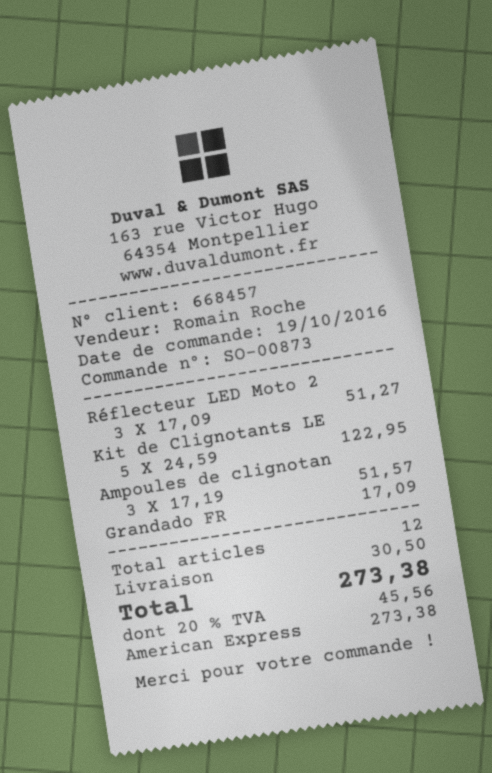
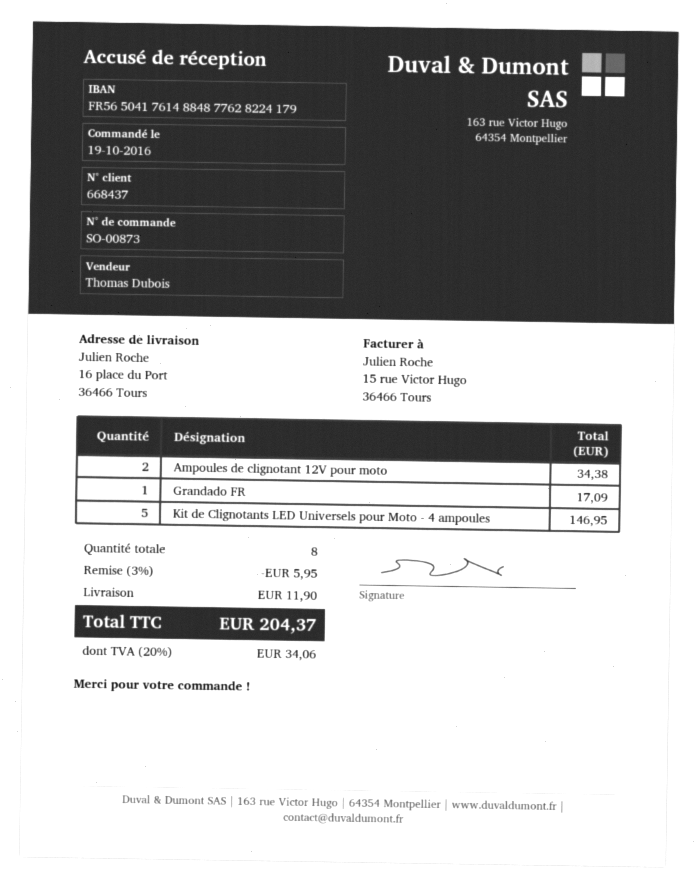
customer number: 668457 -> 668437
sales rep: Romain Roche -> Thomas Dubois
Réflecteur LED Moto 2: 3 for 51.27 -> none
Kit de Clignotants LE: 5 for 122.95 -> 5 for 146.95
Ampoules de clignotan: 3 for 51.57 -> 2 for 34.38
total quantity: 12 -> 8
discount: none -> 3% = 5.95
shipping: 30.50 -> 11.90
tax: 20% = 45.56 -> 20% = 34.06
total: 273.38 -> 204.37

